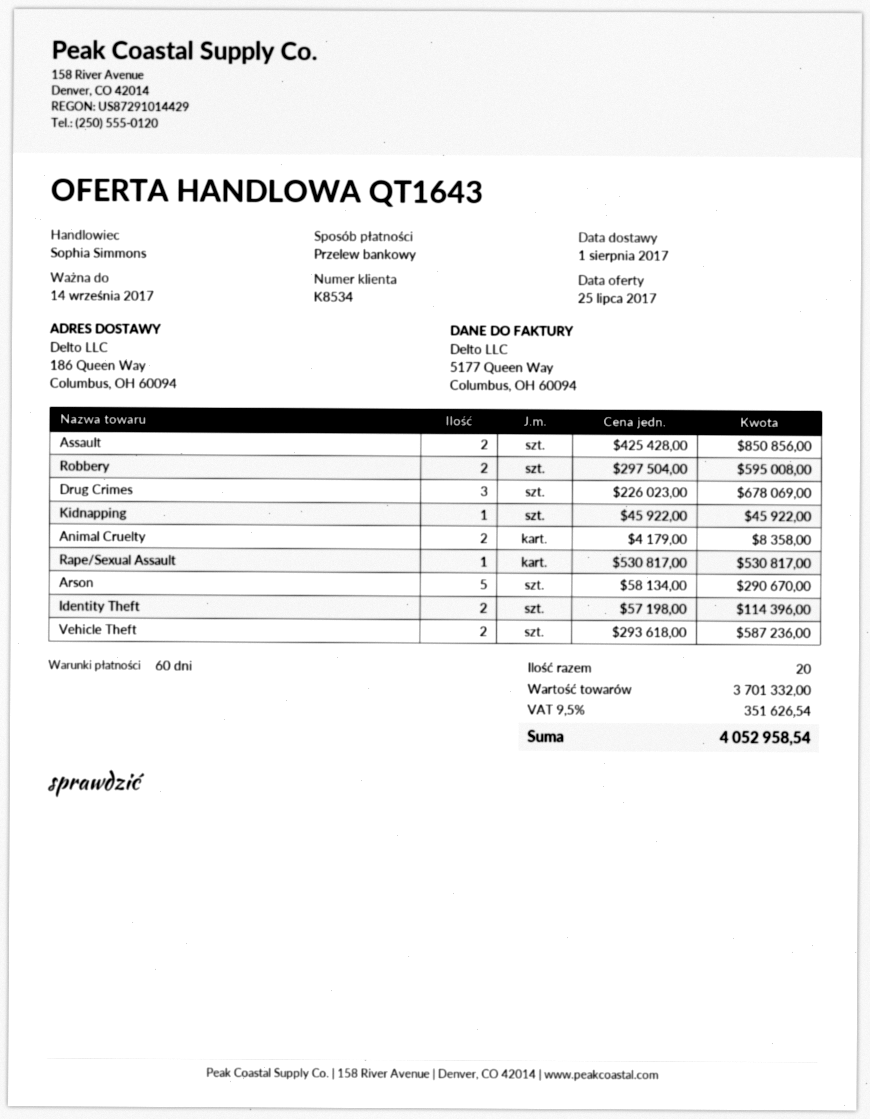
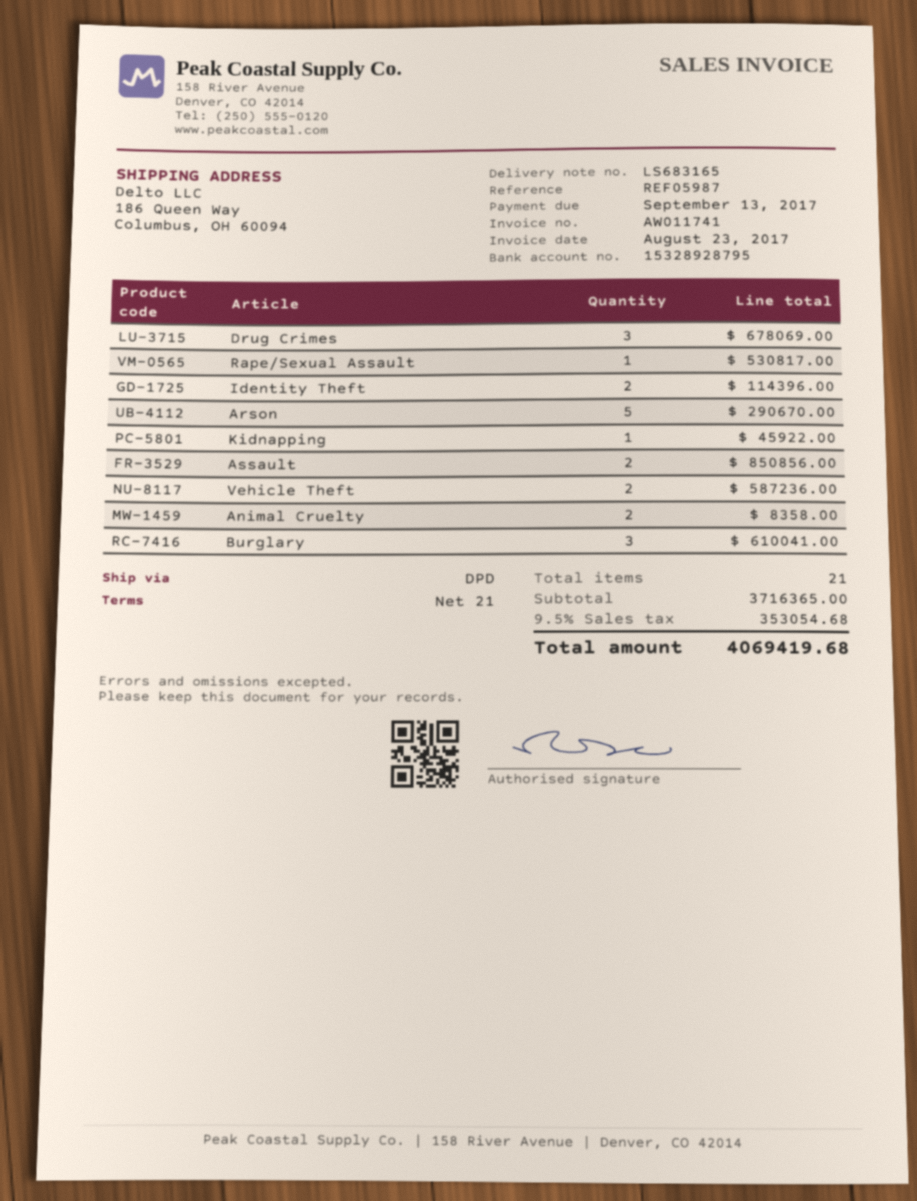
payment terms: 60 days -> 21 days
Robbery: 2 for 595008.00 -> none
Burglary: none -> 3 for 610041.00
total quantity: 20 -> 21
subtotal: 3701332.00 -> 3716365.00
tax: 9.5% = 351626.54 -> 9.5% = 353054.68
total: 4052958.54 -> 4069419.68

